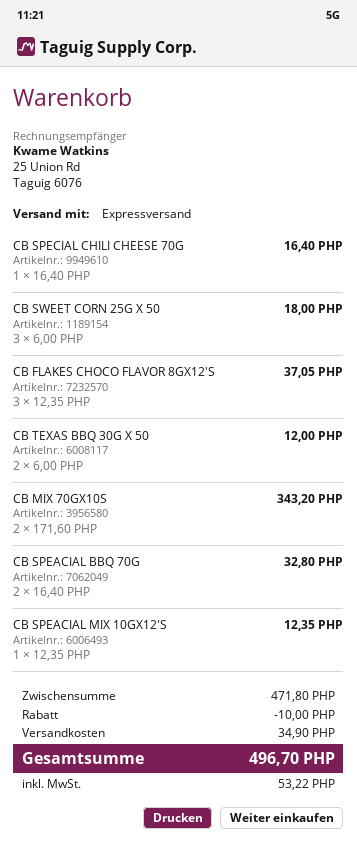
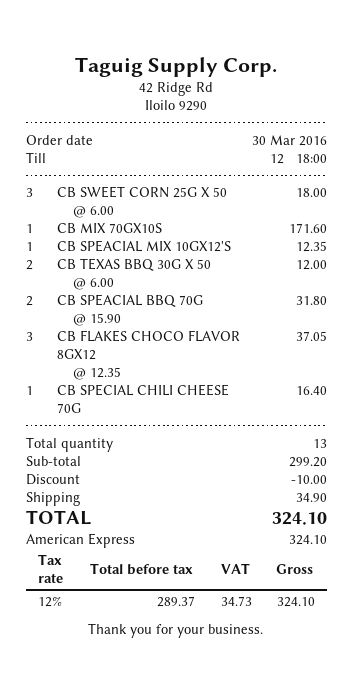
CB MIX 70GX10S: 2 x 171.60 = 343.20 -> 1 x 171.60 = 171.60
CB SPEACIAL BBQ 70G: 2 x 16.40 = 32.80 -> 2 x 15.90 = 31.80
subtotal: 471.80 -> 299.20
tax: 53.22 -> 34.73
total: 496.70 -> 324.10

